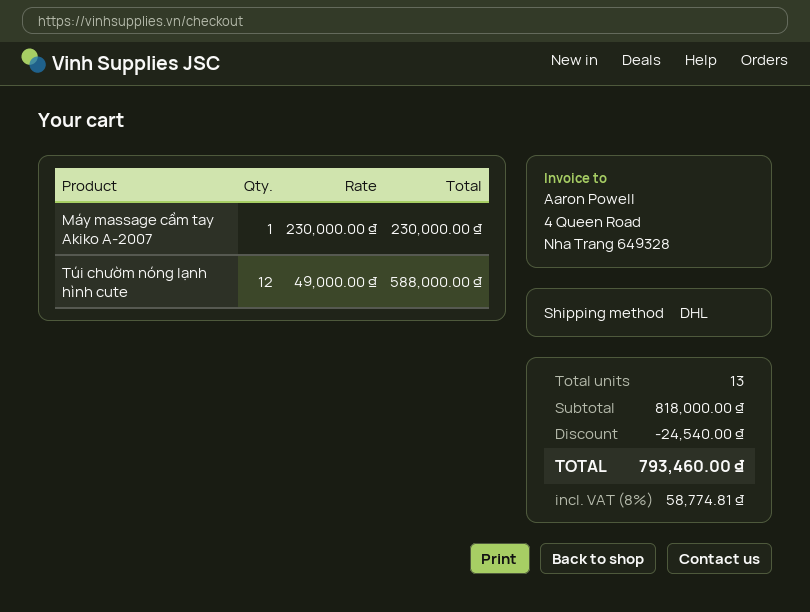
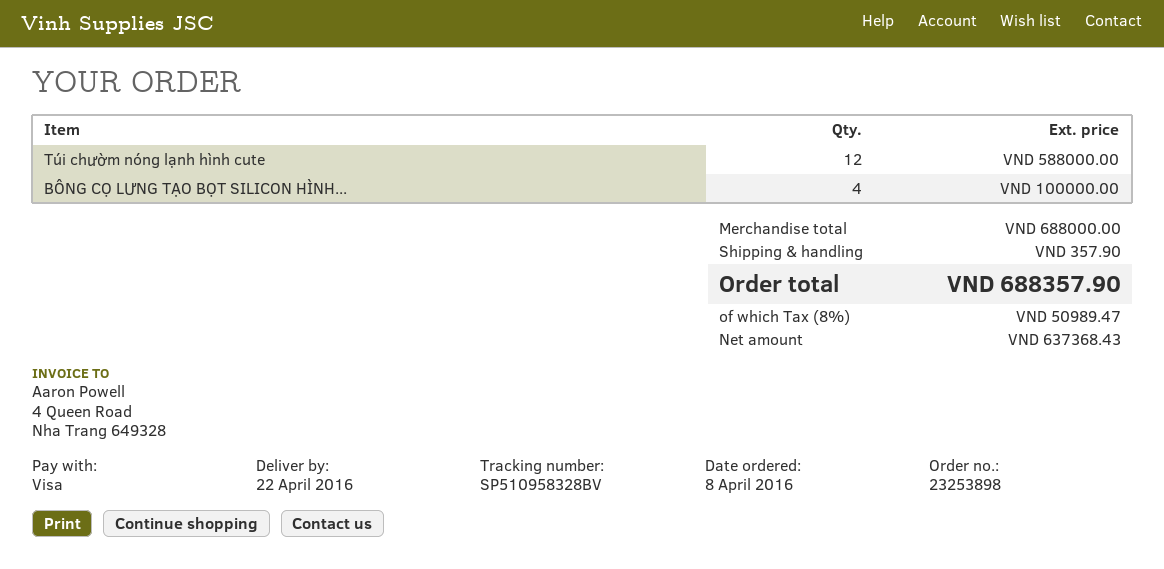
Máy massage cầm tay Akiko A-2007: 1 for 230000.00 -> none
BÔNG CỌ LƯNG TẠO BỌT SILICON HÌNH...: none -> 4 for 100000.00
subtotal: 818000.00 -> 688000.00
discount: 24540.00 -> none
shipping: none -> 357.90
tax: 8% = 58774.81 -> 8% = 50989.47
total: 793460.00 -> 688357.90

